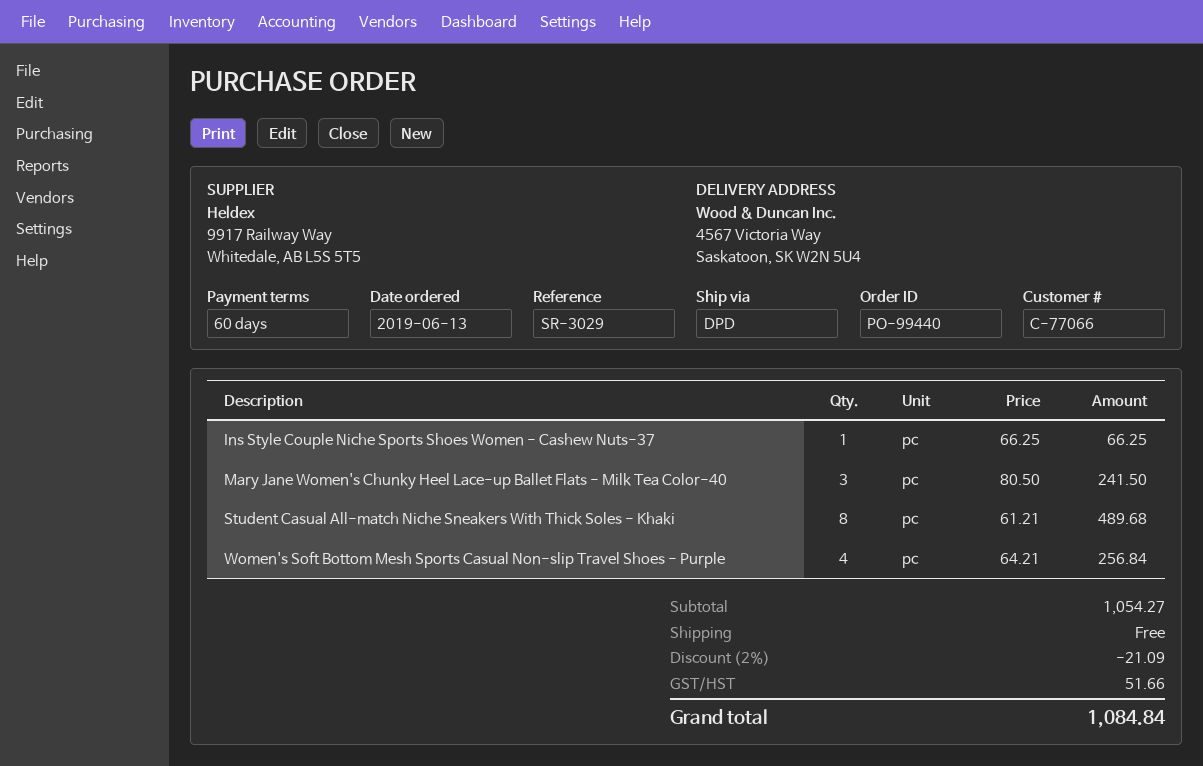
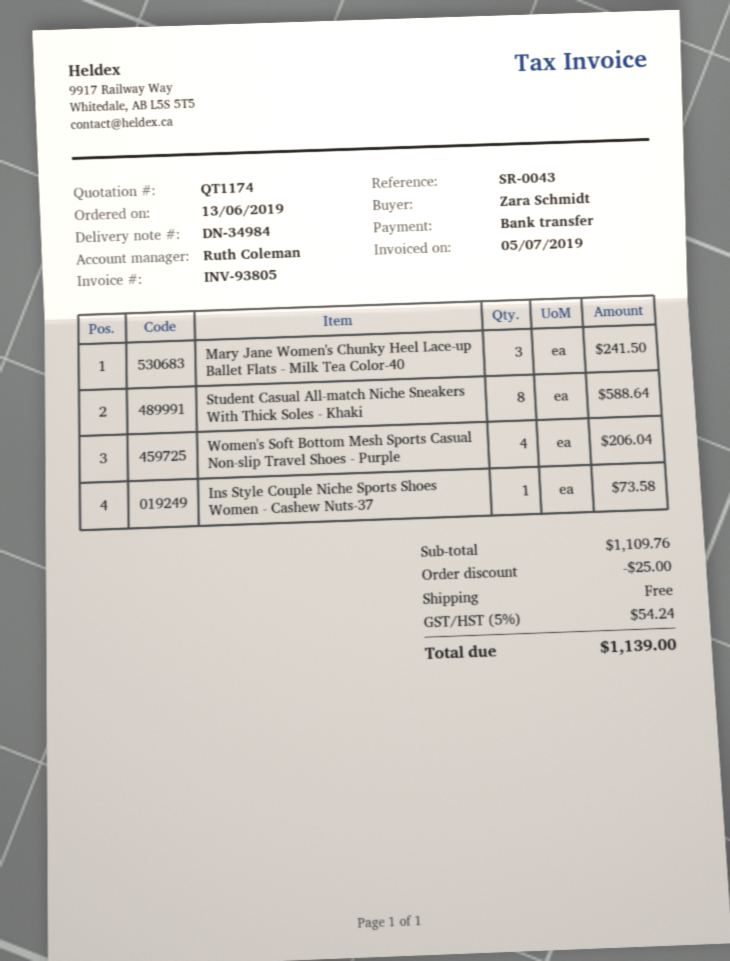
reference: SR-3029 -> SR-0043
Ins Style Couple Niche Sports Shoes Women - Cashew Nuts-37: 1 for 66.25 -> 1 for 73.58
Student Casual All-match Niche Sneakers With Thick Soles - Khaki: 8 for 489.68 -> 8 for 588.64
Women's Soft Bottom Mesh Sports Casual Non-slip Travel Shoes - Purple: 4 for 256.84 -> 4 for 206.04
subtotal: 1054.27 -> 1109.76
discount: 21.09 -> 25.00
tax: 51.66 -> 54.24
total: 1084.84 -> 1139.00

